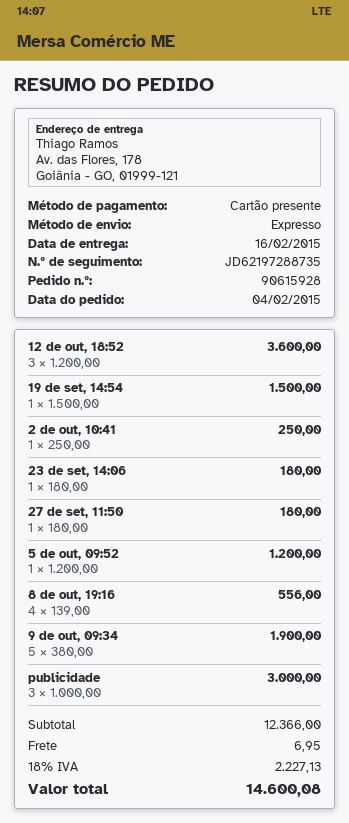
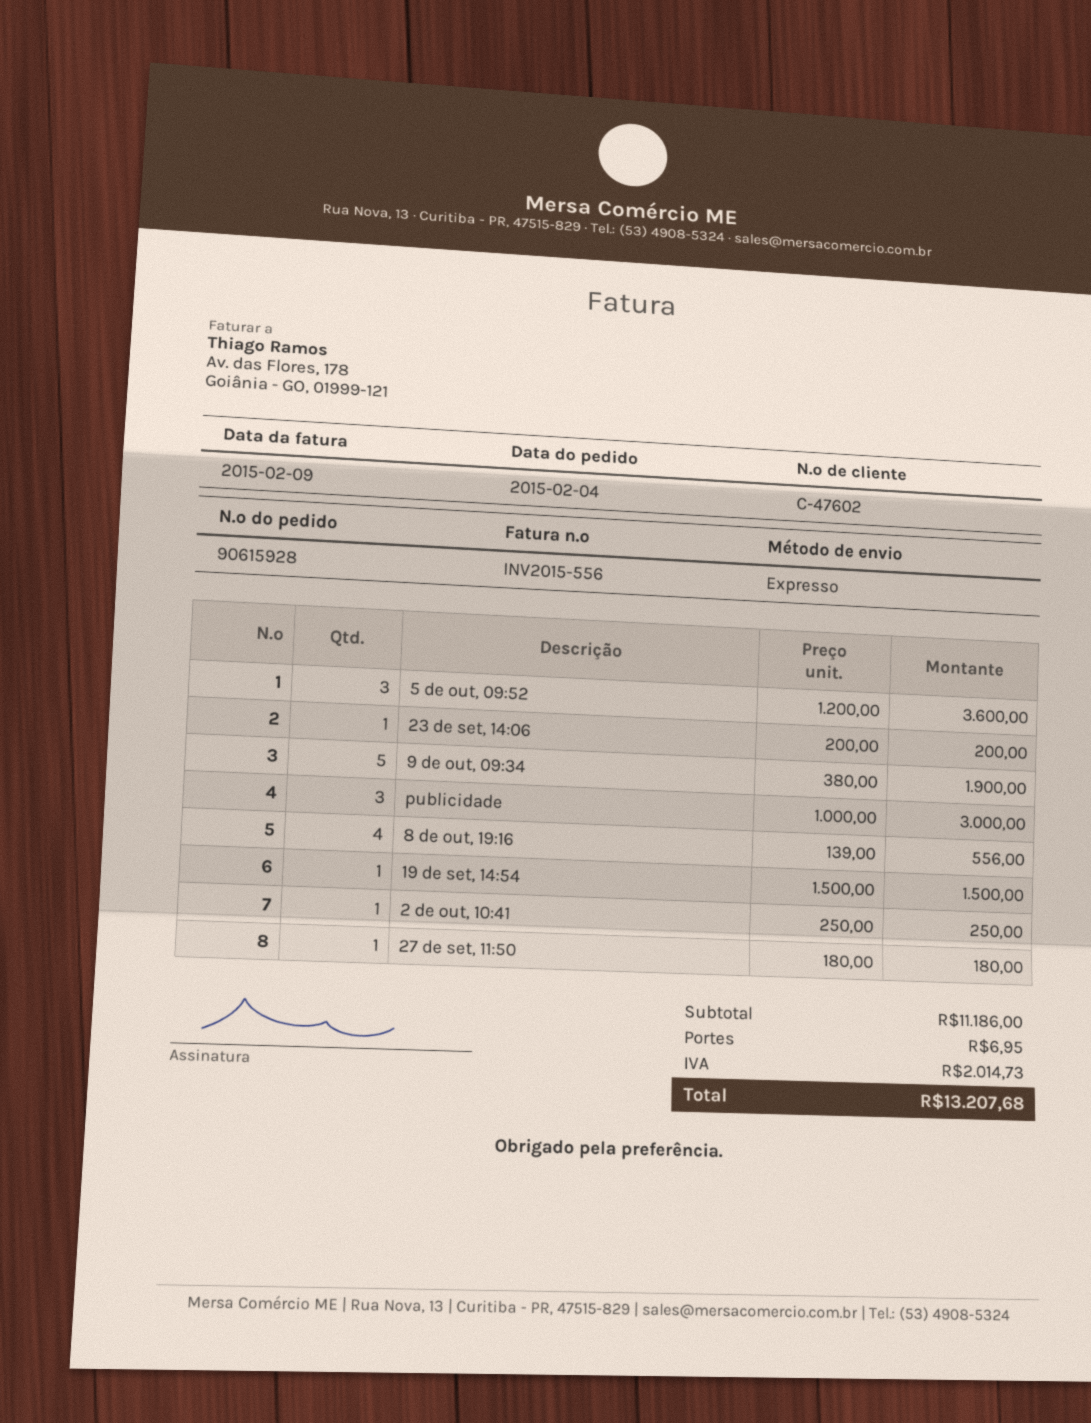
12 de out, 18:52: 3 x 1200.00 = 3600.00 -> none
23 de set, 14:06: 1 x 180.00 = 180.00 -> 1 x 200.00 = 200.00
5 de out, 09:52: 1 x 1200.00 = 1200.00 -> 3 x 1200.00 = 3600.00
subtotal: 12366.00 -> 11186.00
tax: 2227.13 -> 2014.73
total: 14600.08 -> 13207.68

